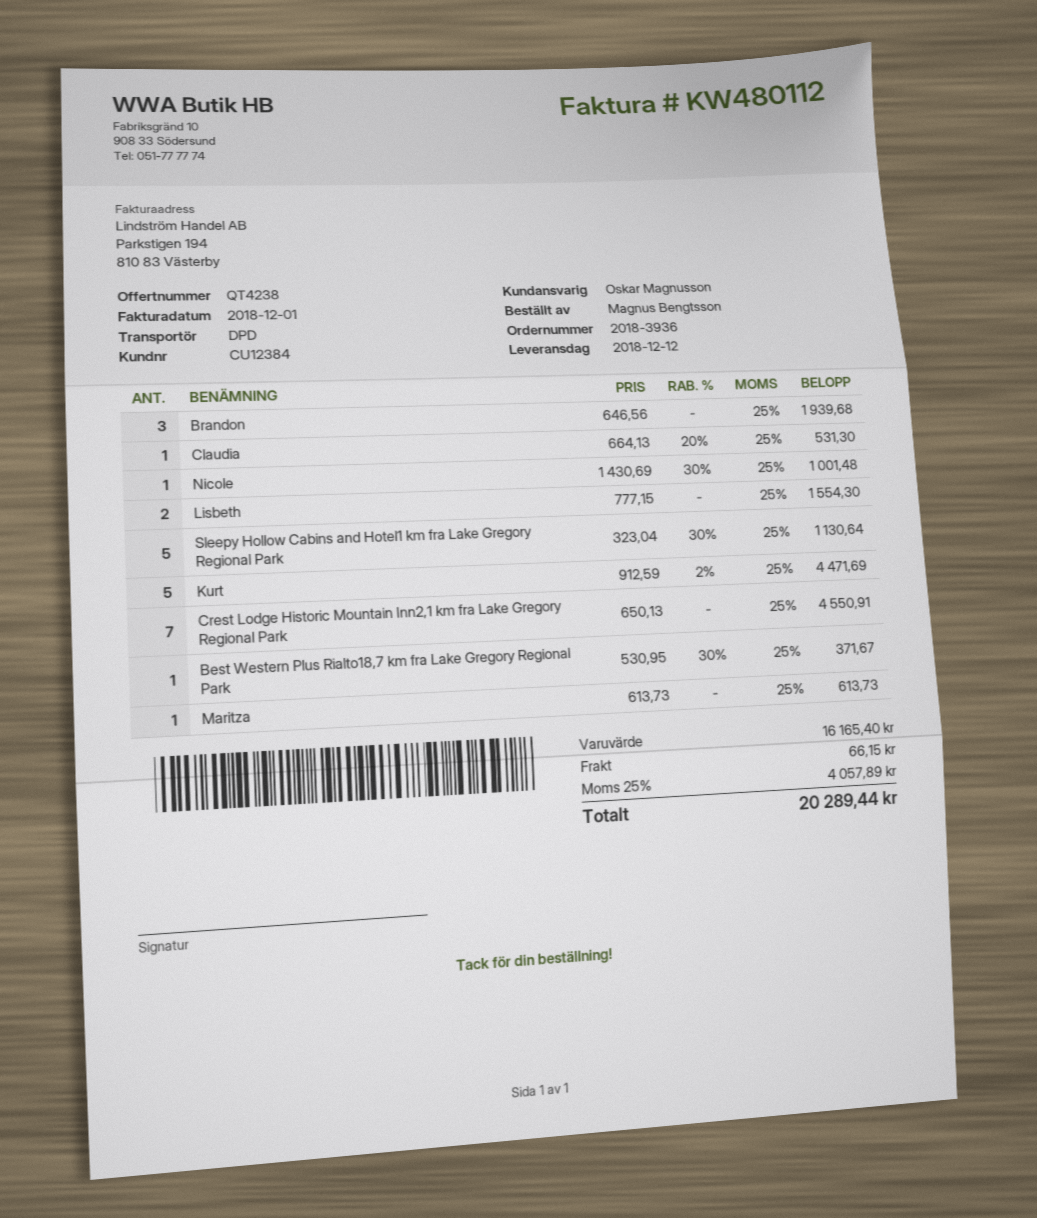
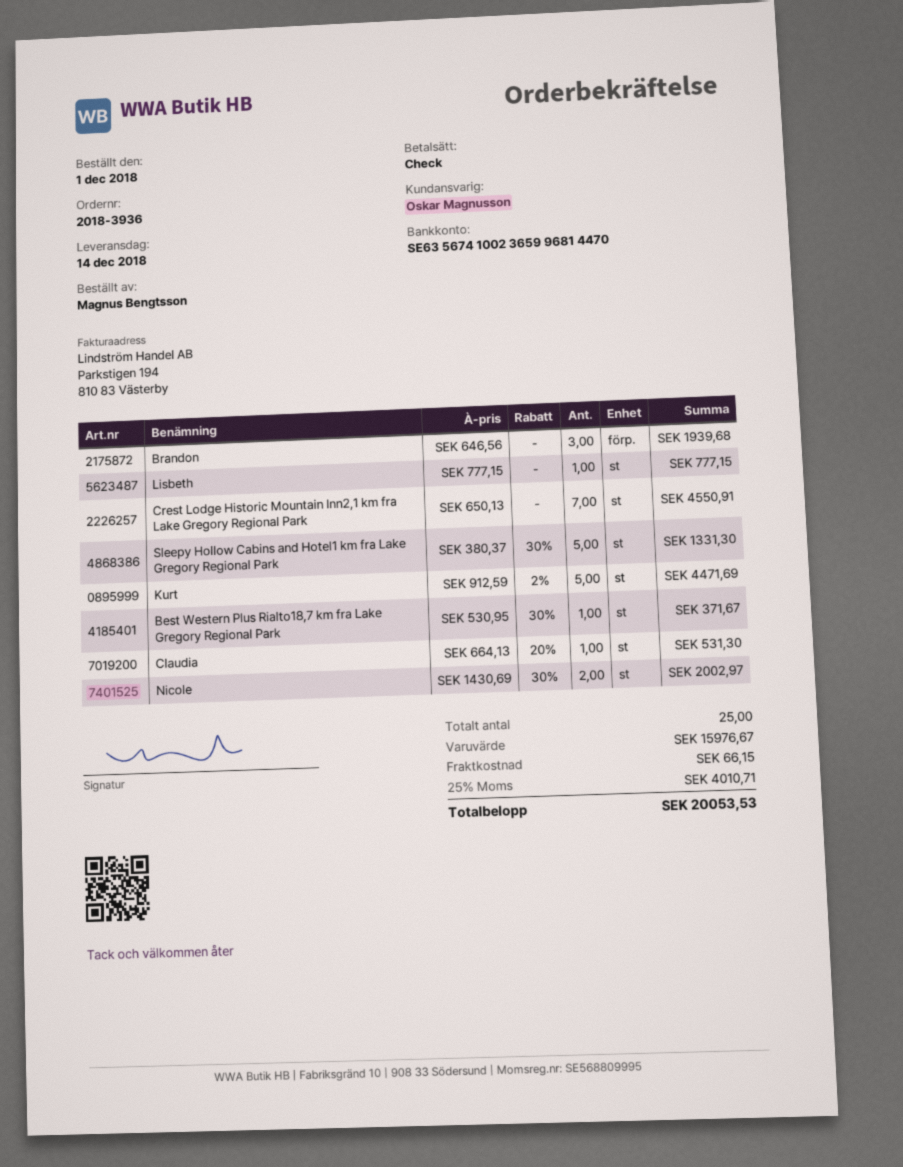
delivery date: 2018-12-12 -> 2018-12-14
Nicole: 1 x 1430.69 - 30% = 1001.48 -> 2 x 1430.69 - 30% = 2002.97
Lisbeth: 2 x 777.15 = 1554.30 -> 1 x 777.15 = 777.15
Sleepy Hollow Cabins and Hotel1 km fra Lake Gregory Regional Park: 5 x 323.04 - 30% = 1130.64 -> 5 x 380.37 - 30% = 1331.30
Maritza: 1 x 613.73 = 613.73 -> none
subtotal: 16165.40 -> 15976.67
tax: 25% = 4057.89 -> 25% = 4010.71
total: 20289.44 -> 20053.53

